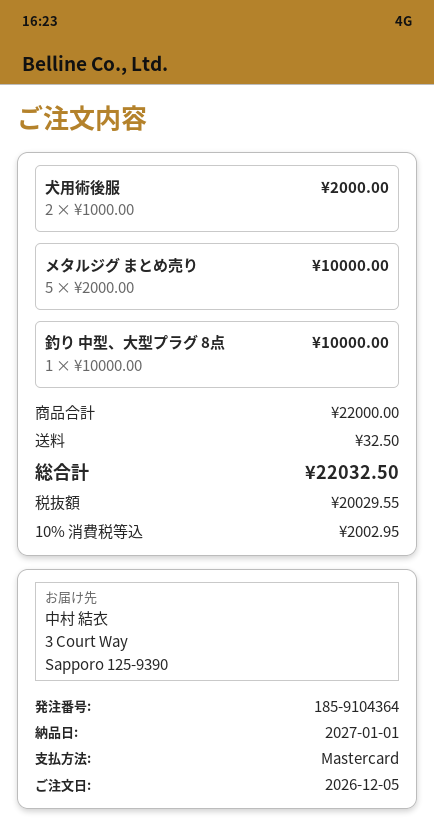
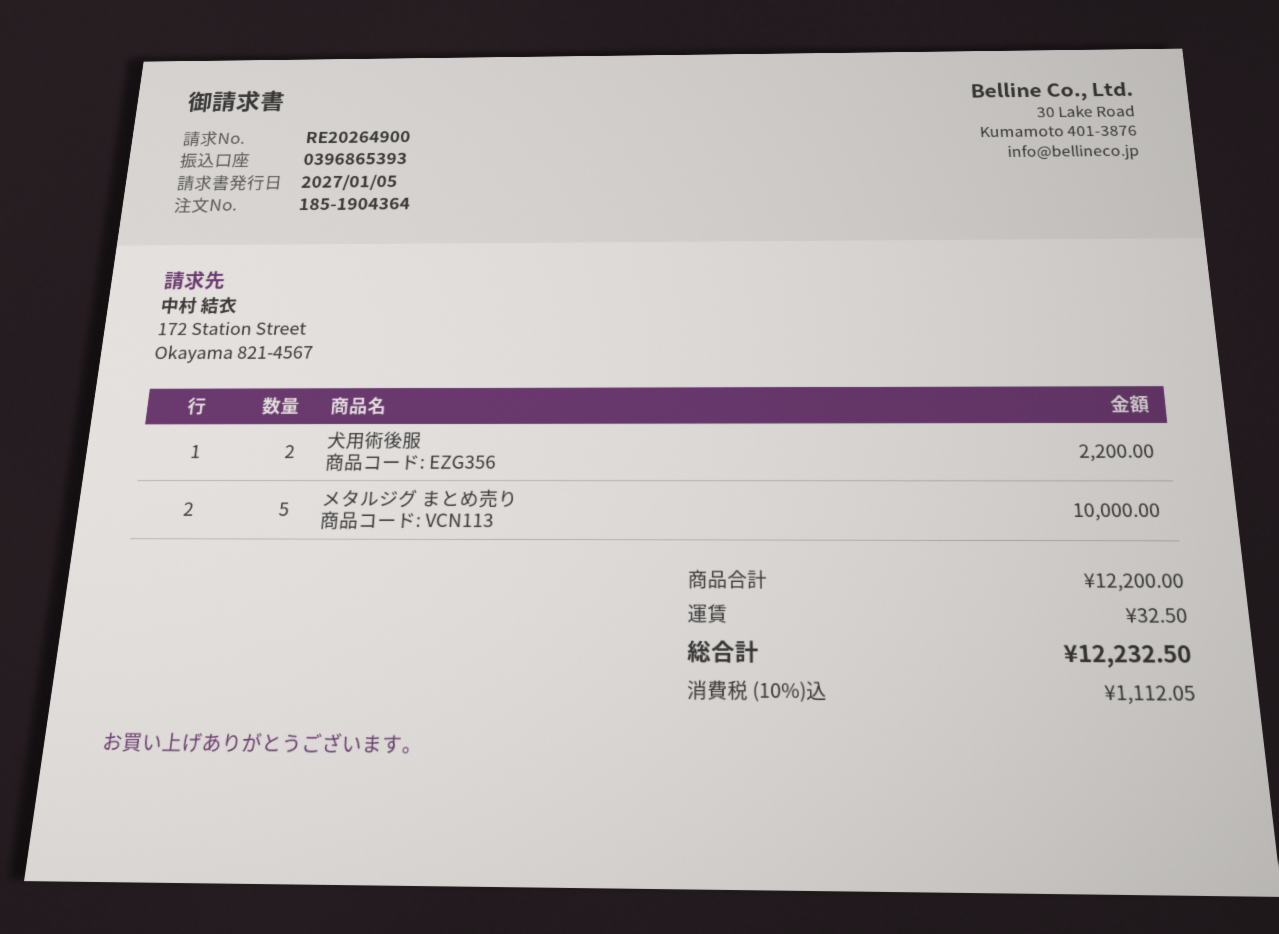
order number: 185-9104364 -> 185-1904364
犬用術後服: 2 for 2000.00 -> 2 for 2200.00
釣り 中型、大型プラグ 8点: 1 for 10000.00 -> none
subtotal: 22000.00 -> 12200.00
tax: 10% = 2002.95 -> 10% = 1112.05
total: 22032.50 -> 12232.50

